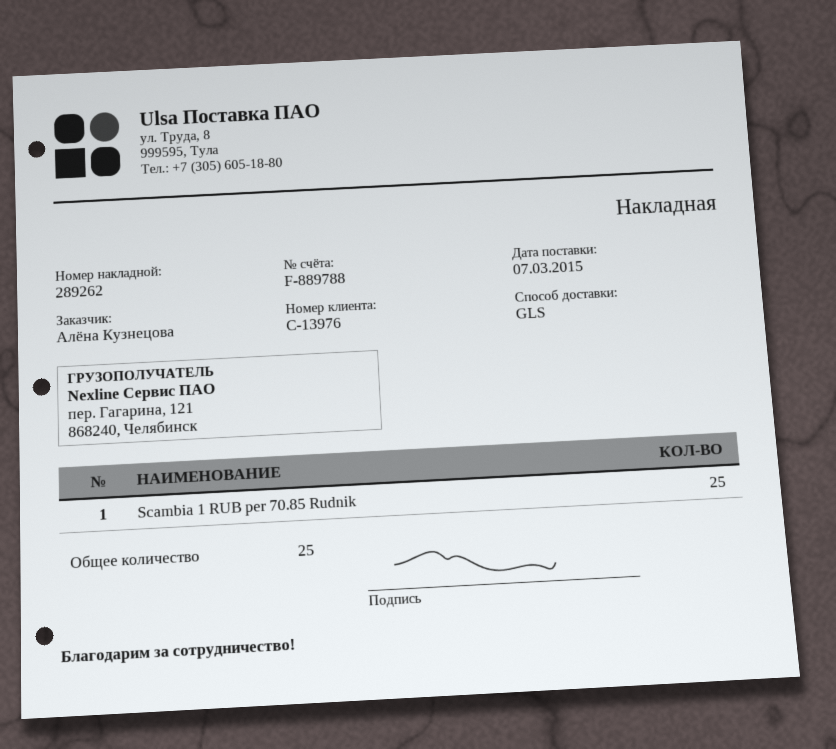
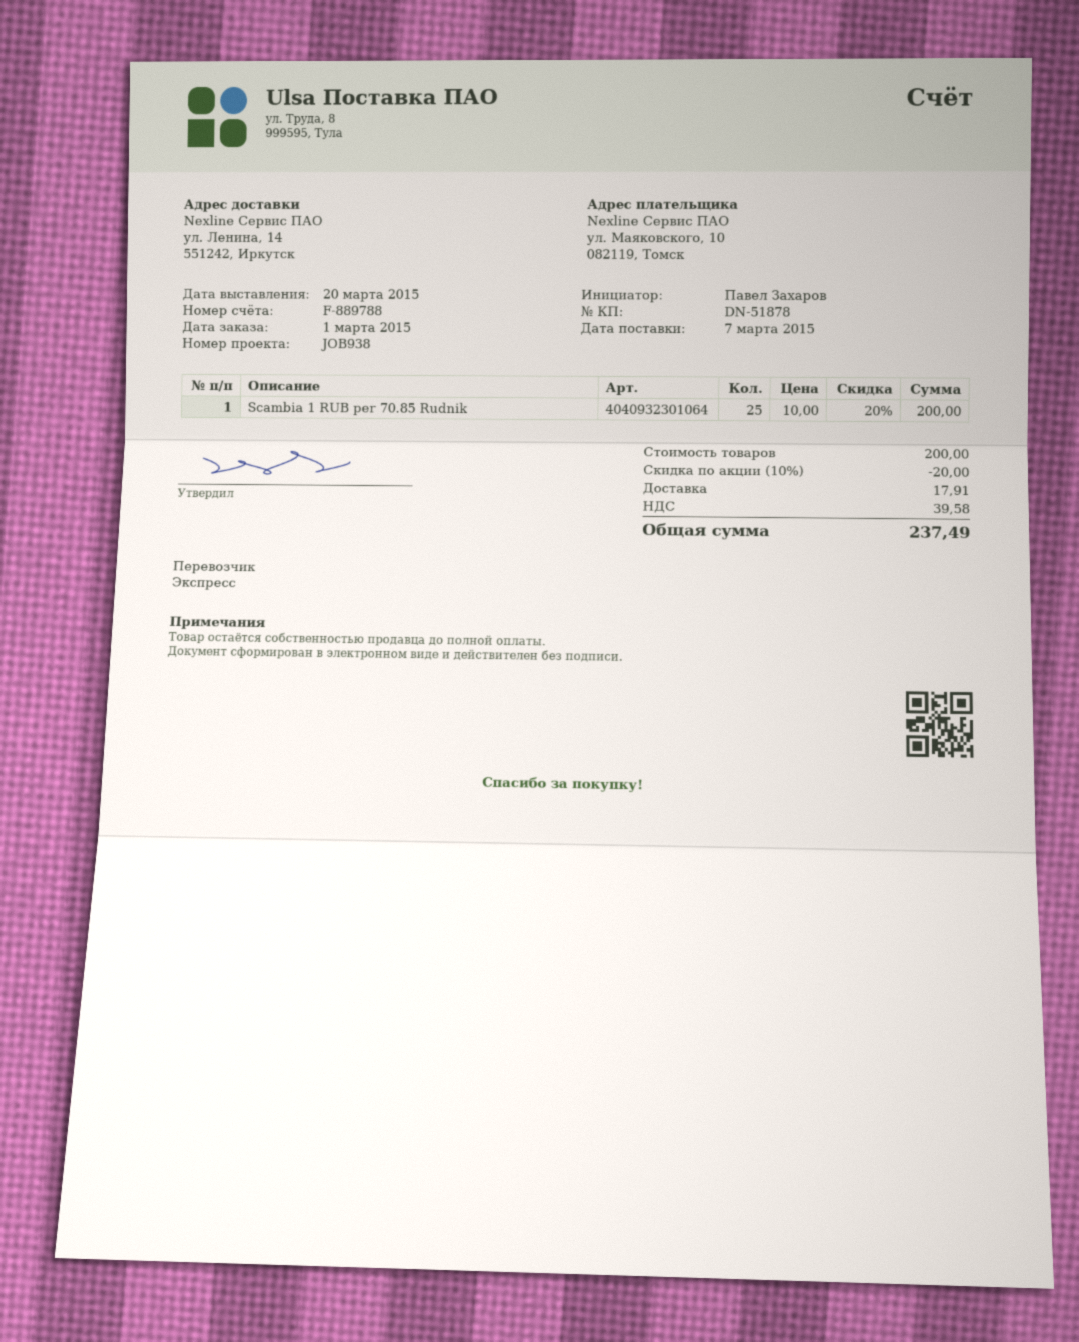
ordered by: Алёна Кузнецова -> Павел Захаров
shipping method: GLS -> express
ship to: пер. Гагарина, 121, 868240, Челябинск -> ул. Ленина, 14, 551242, Иркутск

